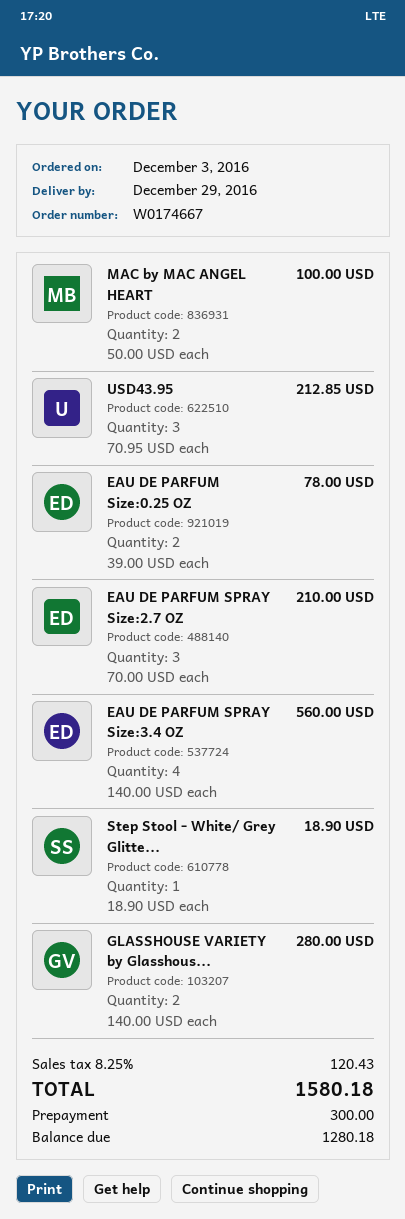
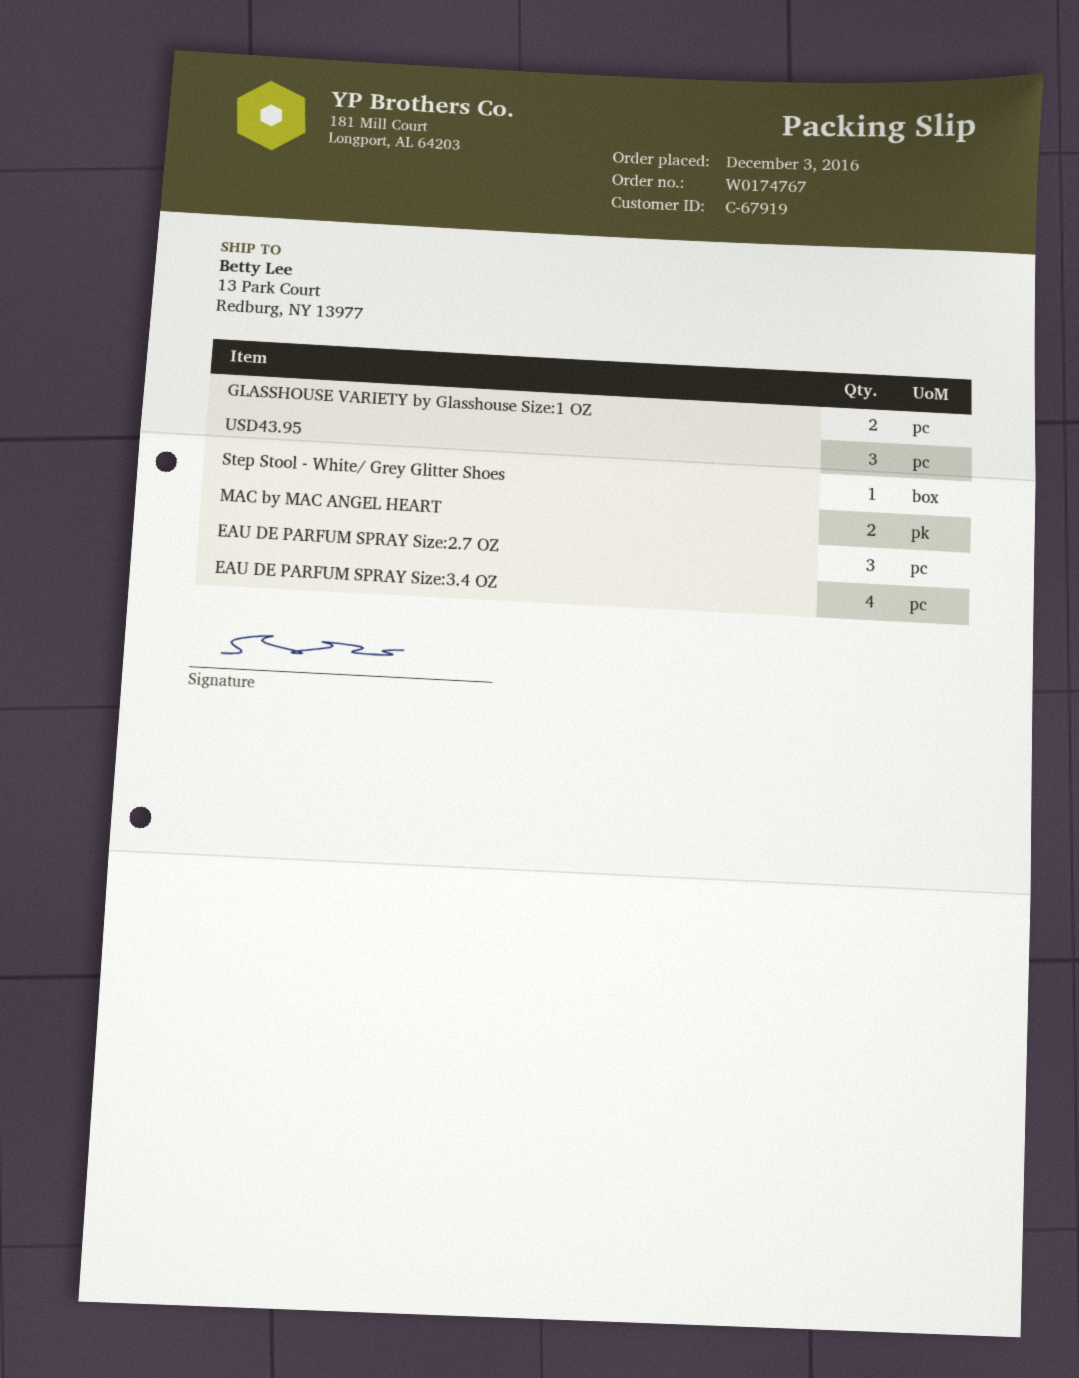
order number: W0174667 -> W0174767
EAU DE PARFUM Size:0.25 OZ: 2 -> none

